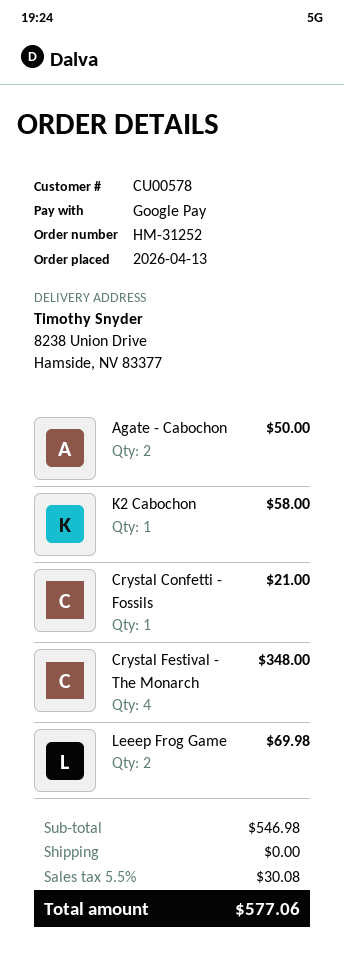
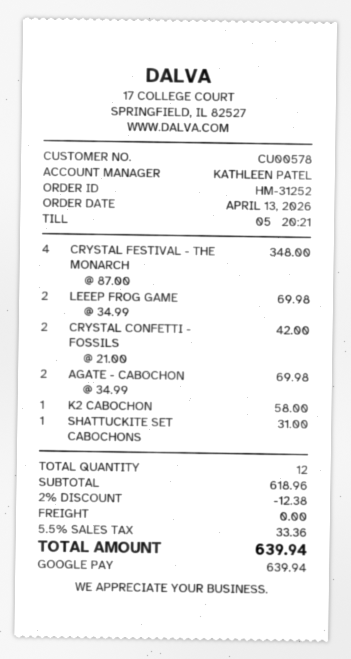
Agate - Cabochon: 2 for 50.00 -> 2 for 69.98
Crystal Confetti - Fossils: 1 for 21.00 -> 2 for 42.00
SHATTUCKITE SET CABOCHONS: none -> 1 for 31.00
subtotal: 546.98 -> 618.96
discount: none -> 2% = 12.38
tax: 5.5% = 30.08 -> 5.5% = 33.36
total: 577.06 -> 639.94

